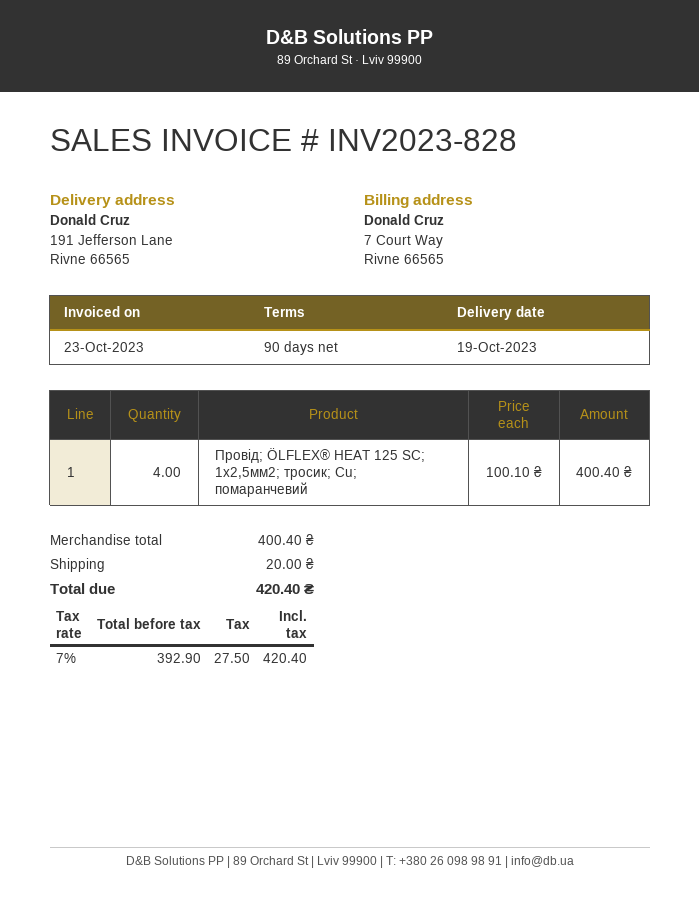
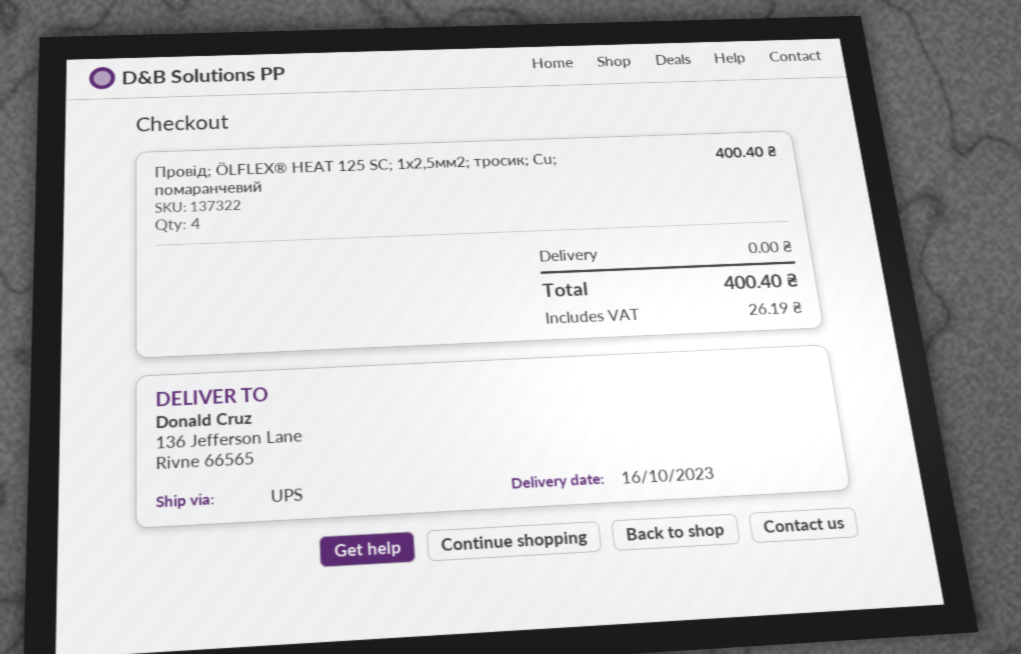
delivery date: 2023-10-19 -> 2023-10-16
ship to: 191 Jefferson Lane, Rivne 66565 -> 136 Jefferson Lane, Rivne 66565
shipping: 20.00 -> 0.00
tax: 27.50 -> 26.19
total: 420.40 -> 400.40

